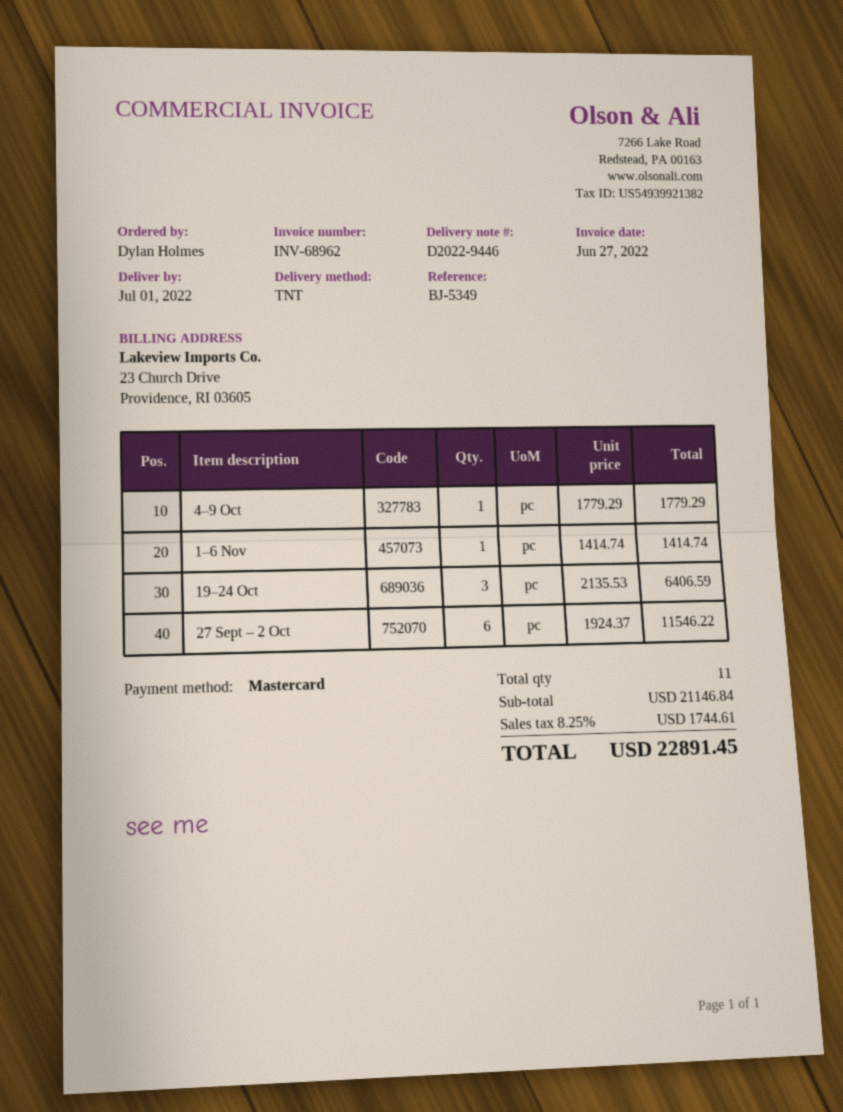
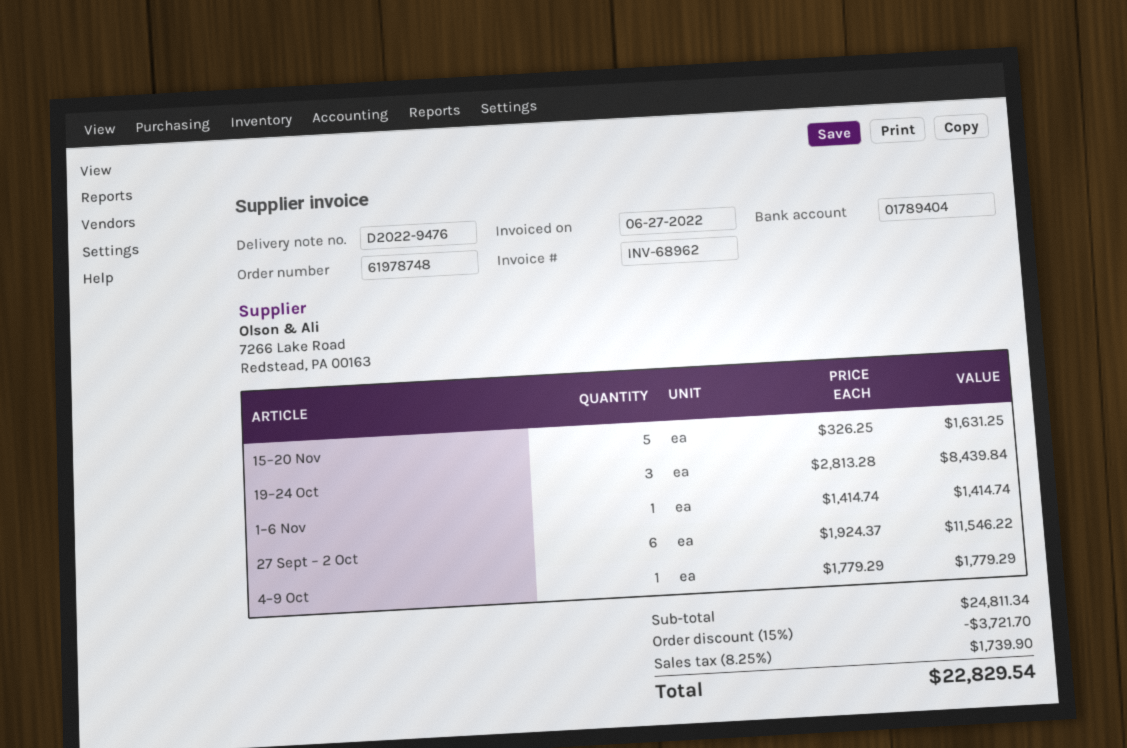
delivery note number: D2022-9446 -> D2022-9476
19–24 Oct: 3 x 2135.53 = 6406.59 -> 3 x 2813.28 = 8439.84
15–20 Nov: none -> 5 x 326.25 = 1631.25
subtotal: 21146.84 -> 24811.34
discount: none -> 15% = 3721.70
tax: 8.25% = 1744.61 -> 8.25% = 1739.90
total: 22891.45 -> 22829.54

